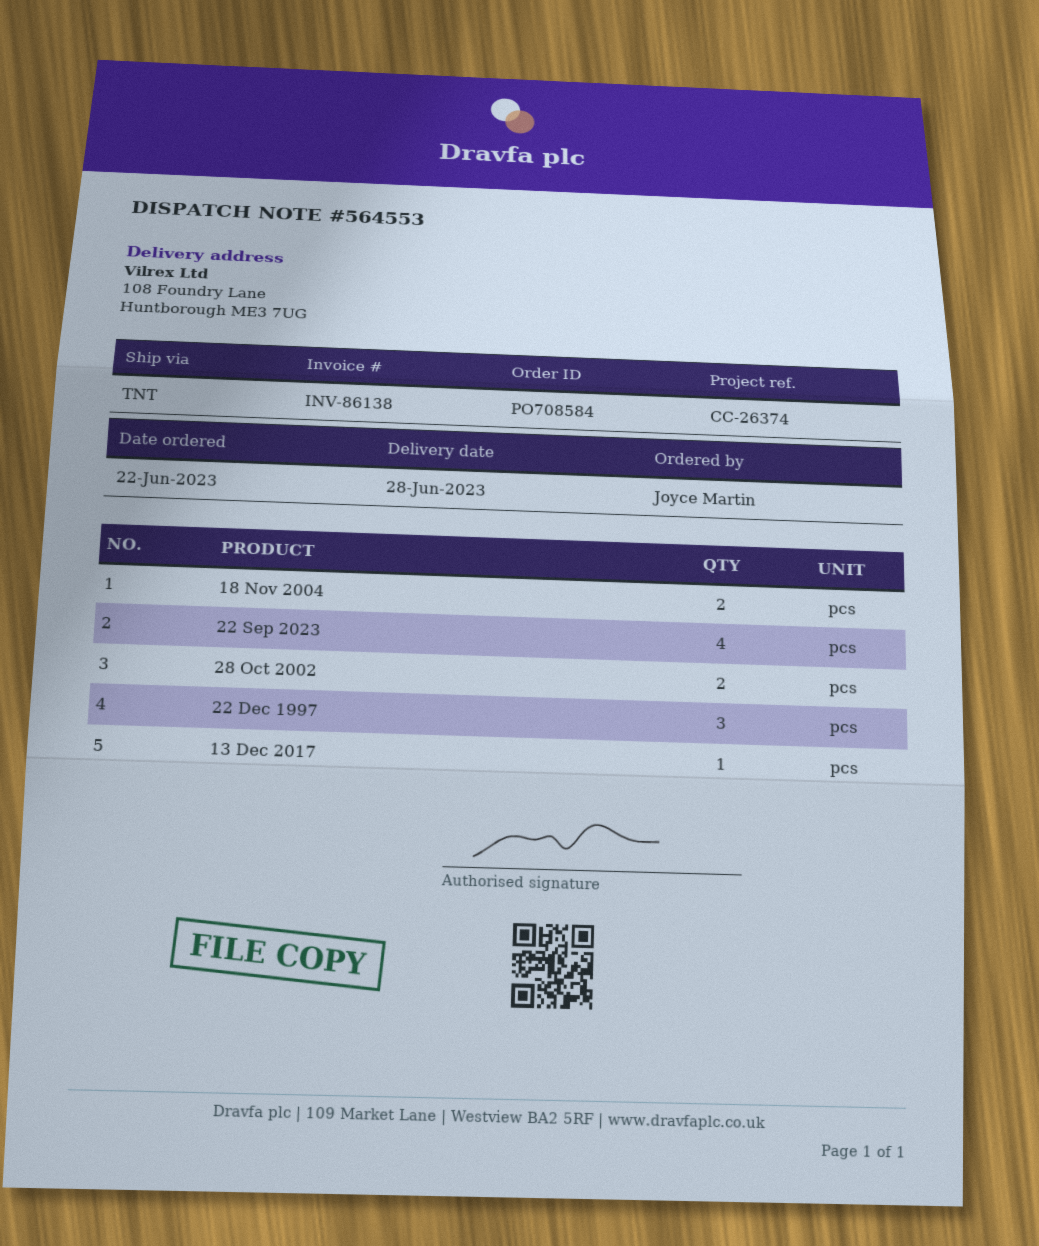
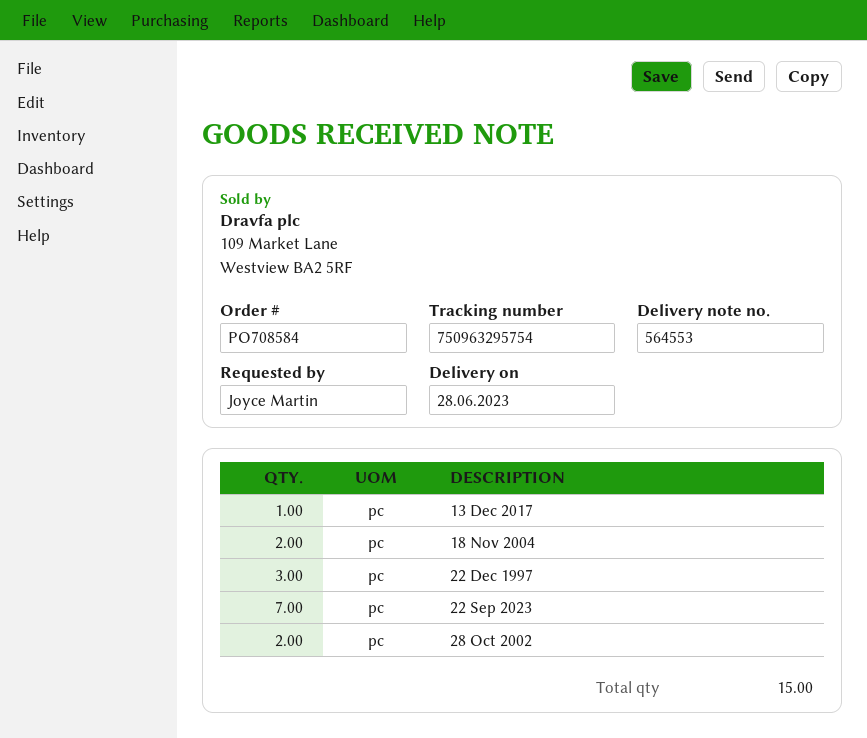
22 Sep 2023: 4 -> 7

